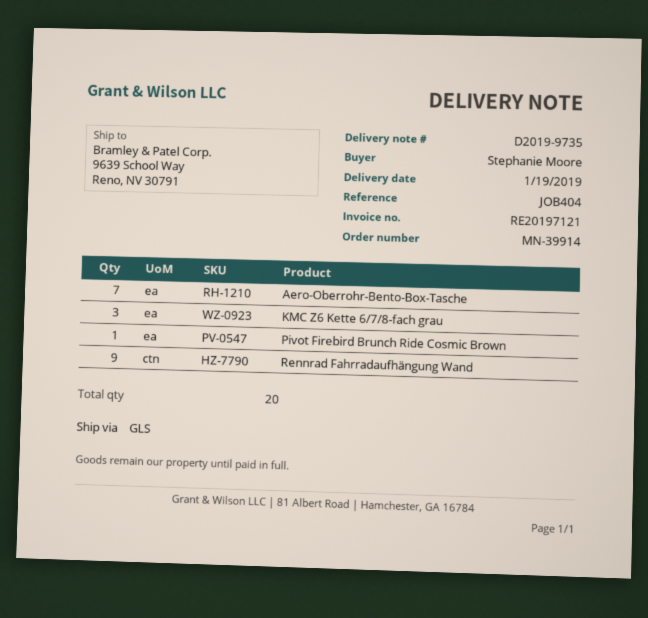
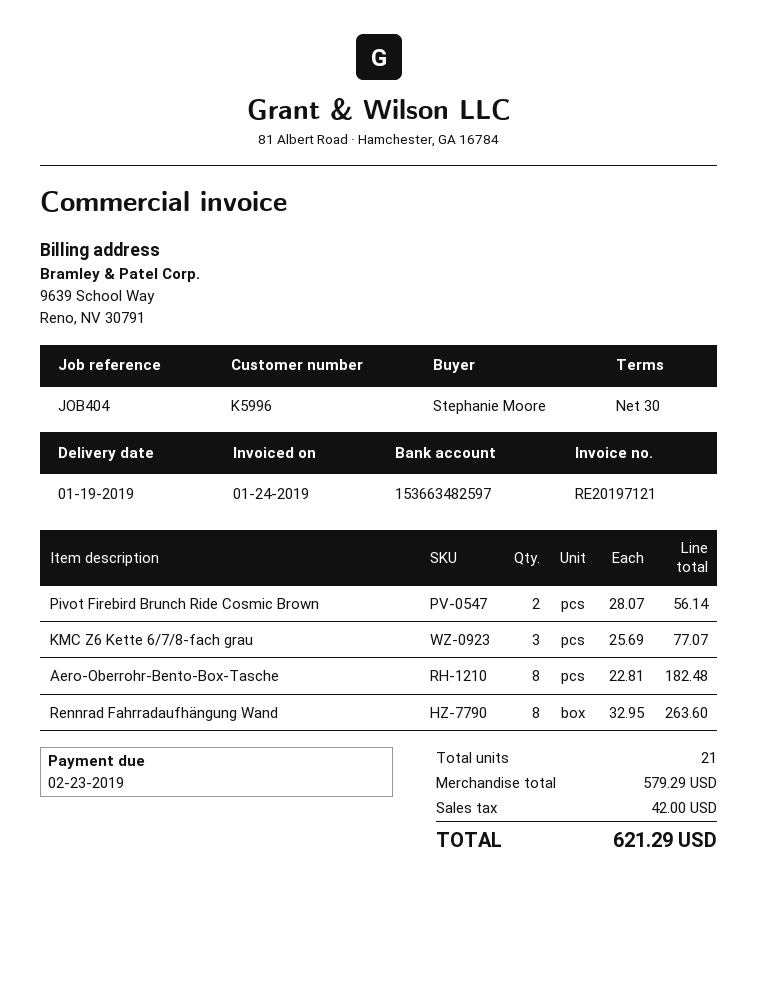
Aero-Oberrohr-Bento-Box-Tasche: 7 -> 8
Pivot Firebird Brunch Ride Cosmic Brown: 1 -> 2
Rennrad Fahrradaufhängung Wand: 9 -> 8
total quantity: 20 -> 21

